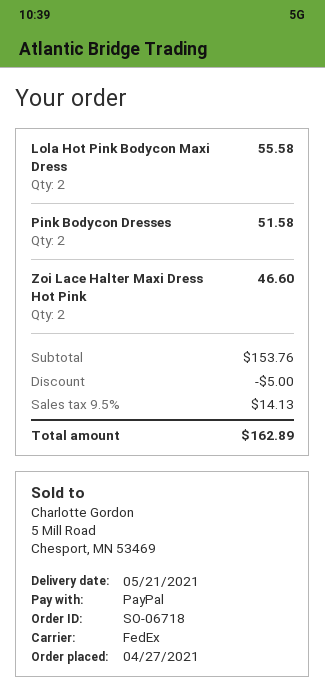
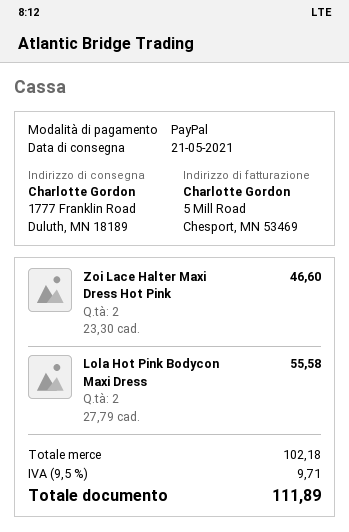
Pink Bodycon Dresses: 2 for 51.58 -> none
subtotal: 153.76 -> 102.18
discount: 5.00 -> none
tax: 9.5% = 14.13 -> 9.5% = 9.71
total: 162.89 -> 111.89

